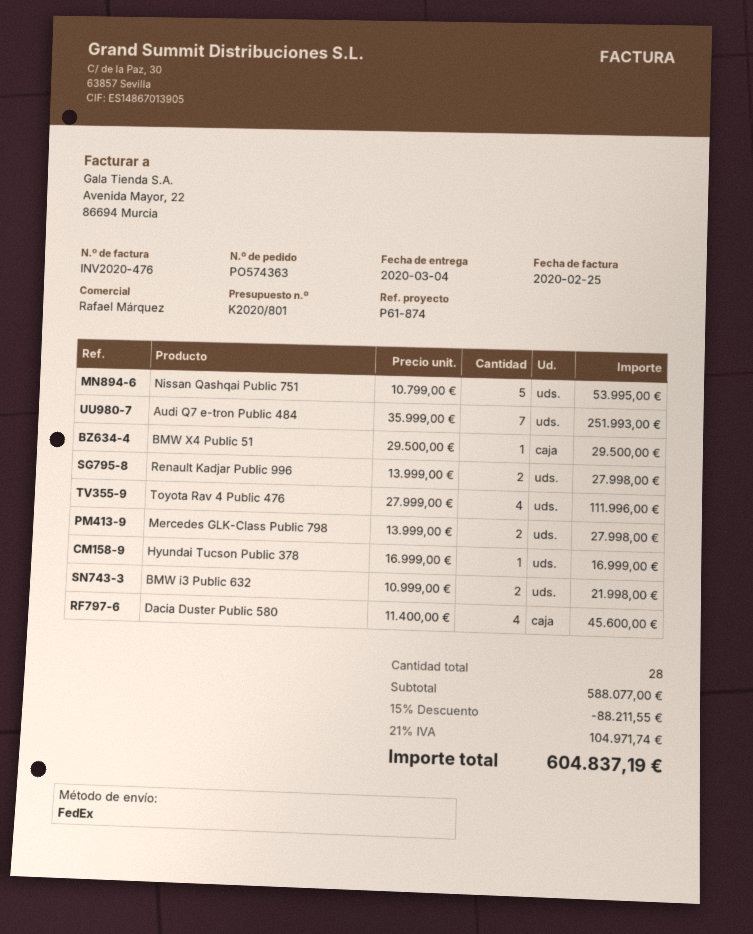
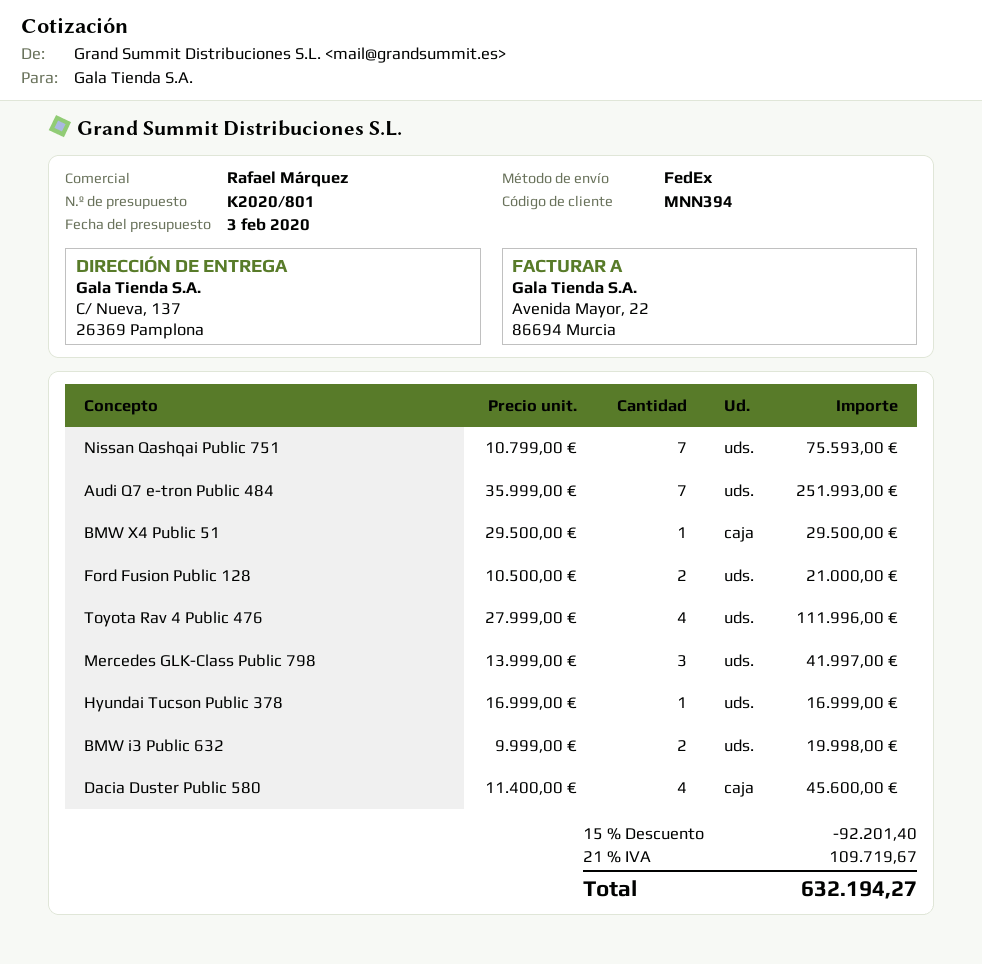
Nissan Qashqai Public 751: 5 x 10799.00 = 53995.00 -> 7 x 10799.00 = 75593.00
Renault Kadjar Public 996: 2 x 13999.00 = 27998.00 -> none
Mercedes GLK-Class Public 798: 2 x 13999.00 = 27998.00 -> 3 x 13999.00 = 41997.00
BMW i3 Public 632: 2 x 10999.00 = 21998.00 -> 2 x 9999.00 = 19998.00
Ford Fusion Public 128: none -> 2 x 10500.00 = 21000.00
discount: 15% = 88211.55 -> 15% = 92201.40
tax: 21% = 104971.74 -> 21% = 109719.67
total: 604837.19 -> 632194.27

